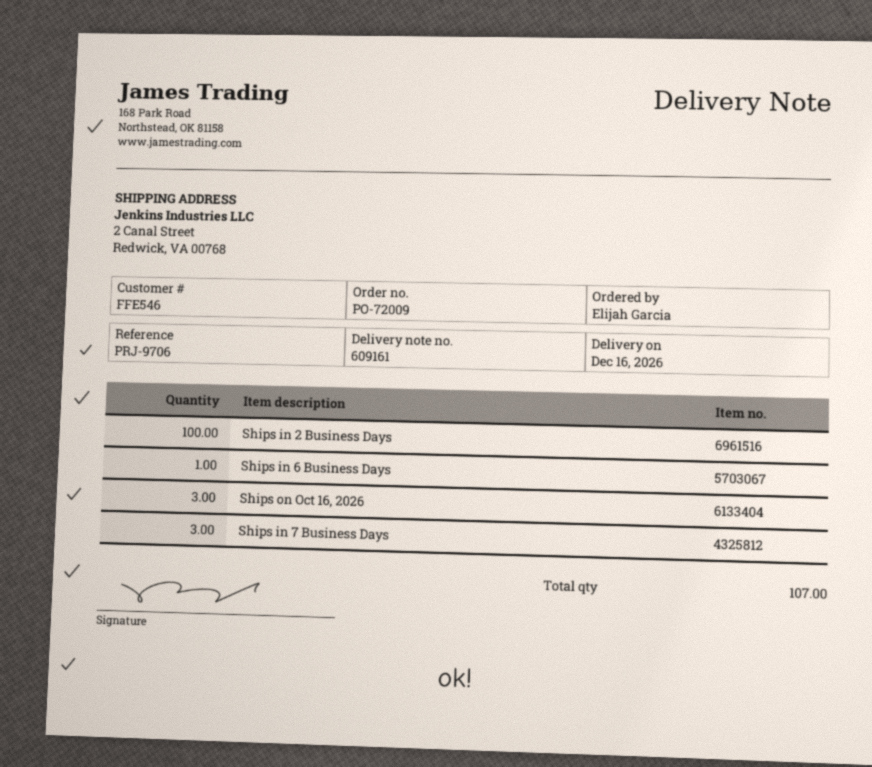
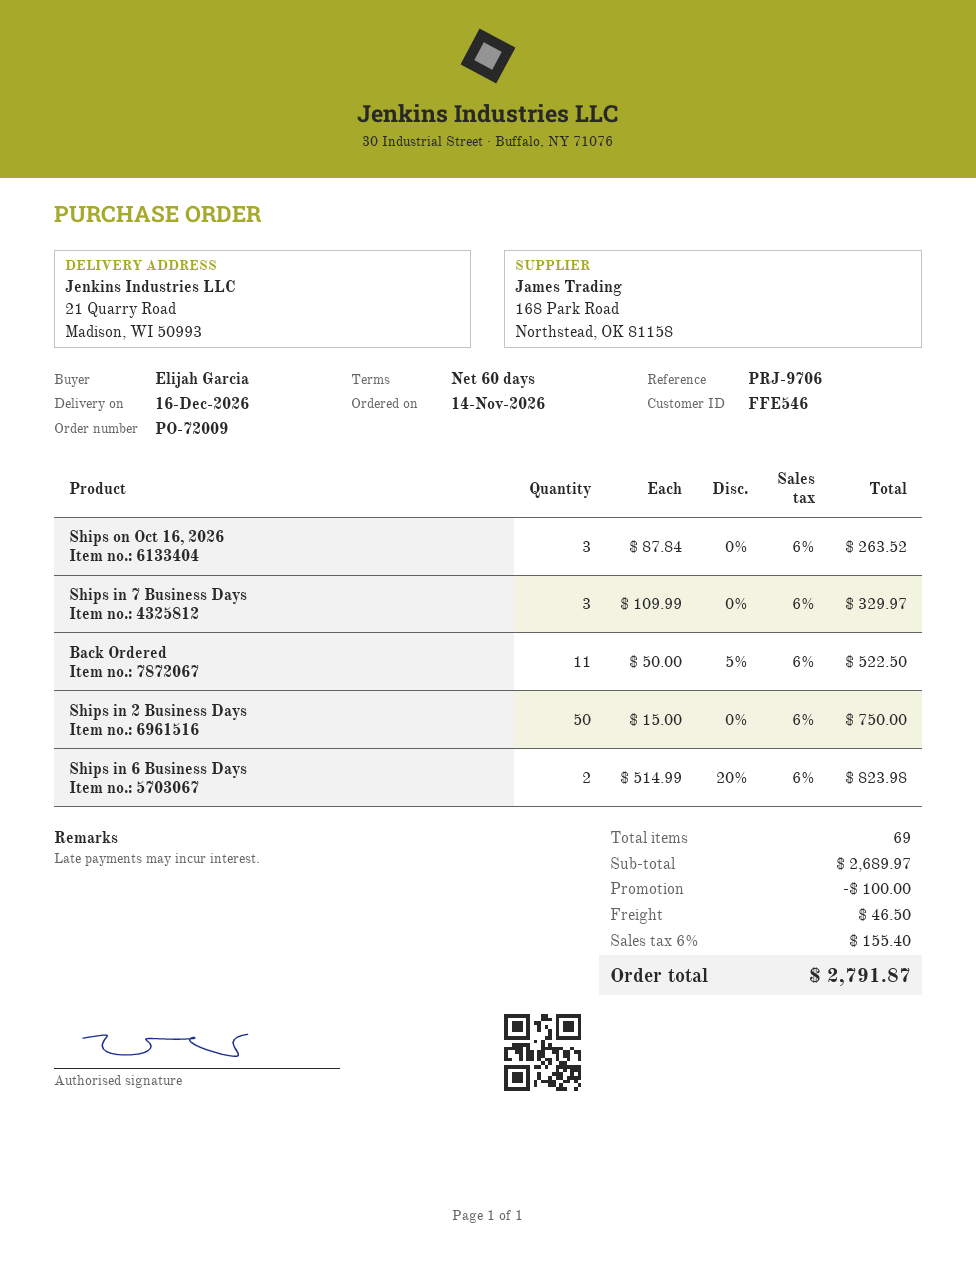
ship to: 2 Canal Street, Redwick, VA 00768 -> 21 Quarry Road, Madison, WI 50993
Ships in 2 Business Days: 100 -> 50
Ships in 6 Business Days: 1 -> 2
Back Ordered: none -> 11
total quantity: 107 -> 69

